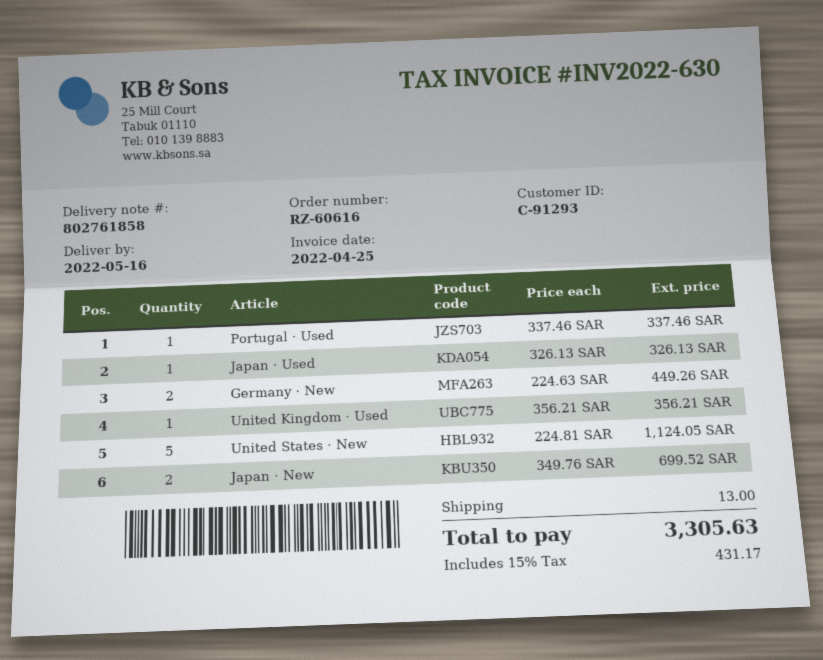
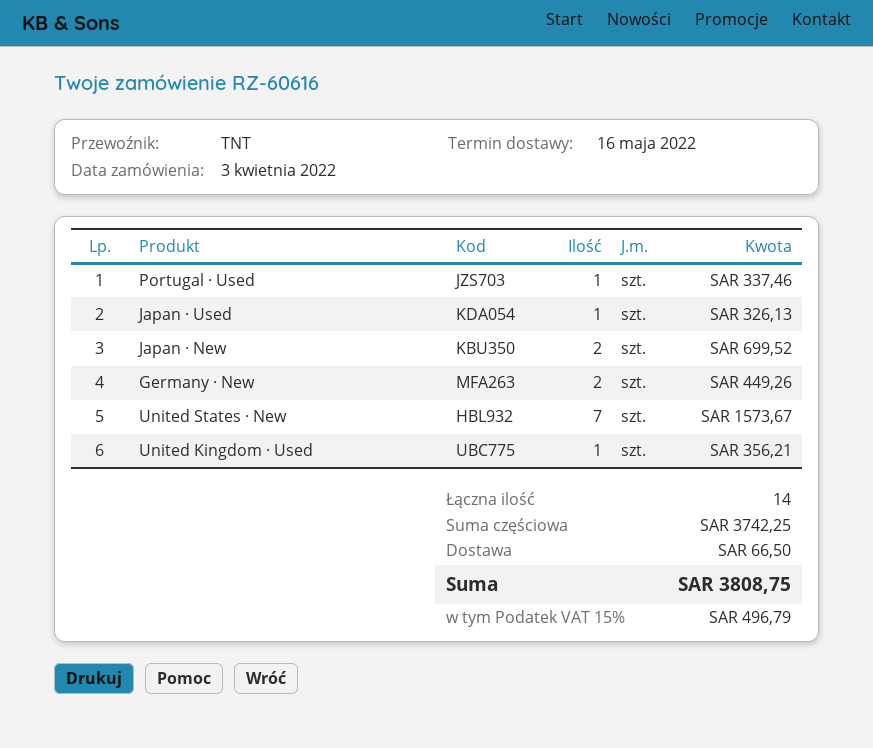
United States · New: 5 for 1124.05 -> 7 for 1573.67
shipping: 13.00 -> 66.50
tax: 15% = 431.17 -> 15% = 496.79
total: 3305.63 -> 3808.75

